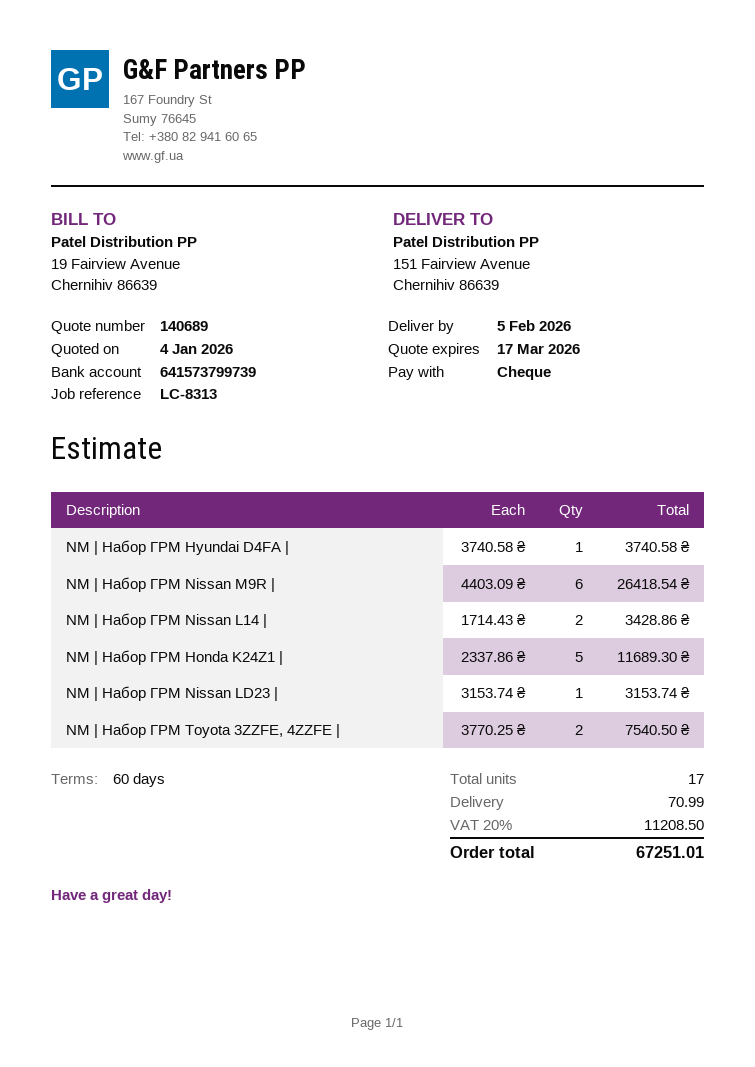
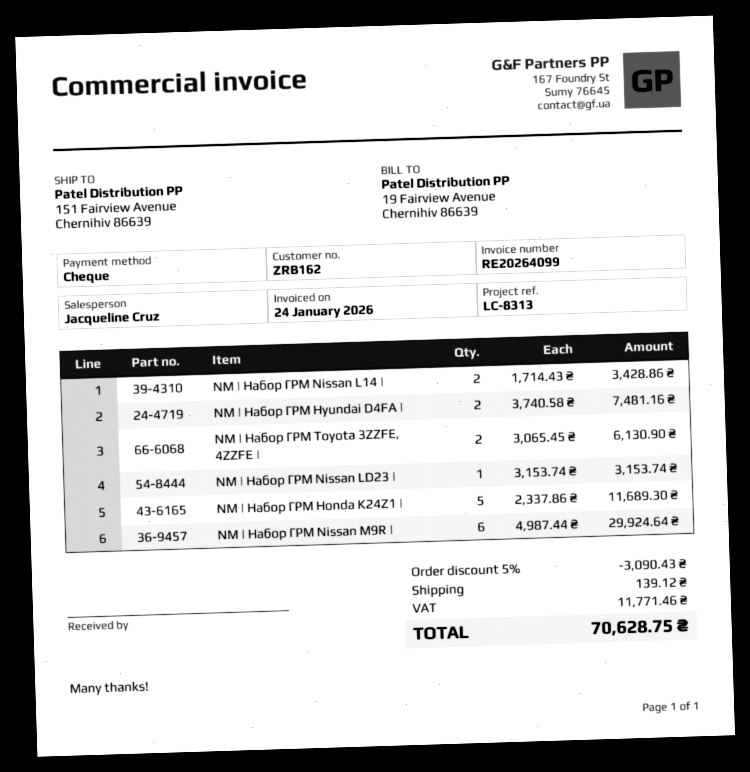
NM | Набор ГРМ Hyundai D4FA |: 1 x 3740.58 = 3740.58 -> 2 x 3740.58 = 7481.16
NM | Набор ГРМ Nissan M9R |: 6 x 4403.09 = 26418.54 -> 6 x 4987.44 = 29924.64
NM | Набор ГРМ Toyota 3ZZFE, 4ZZFE |: 2 x 3770.25 = 7540.50 -> 2 x 3065.45 = 6130.90
discount: none -> 5% = 3090.43
shipping: 70.99 -> 139.12
tax: 11208.50 -> 11771.46
total: 67251.01 -> 70628.75

